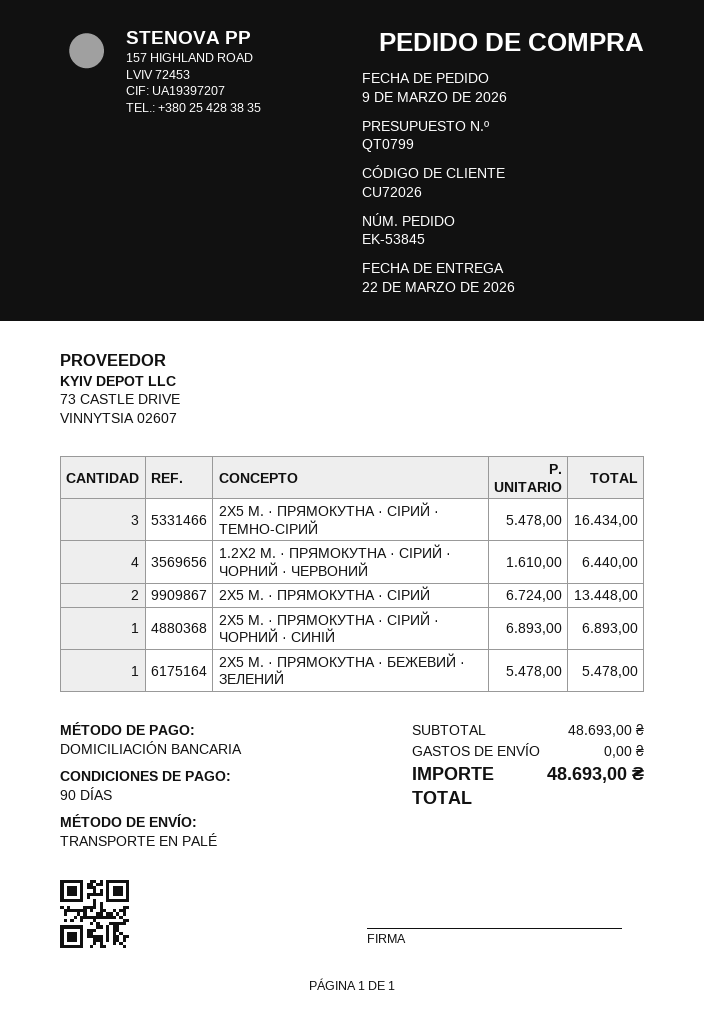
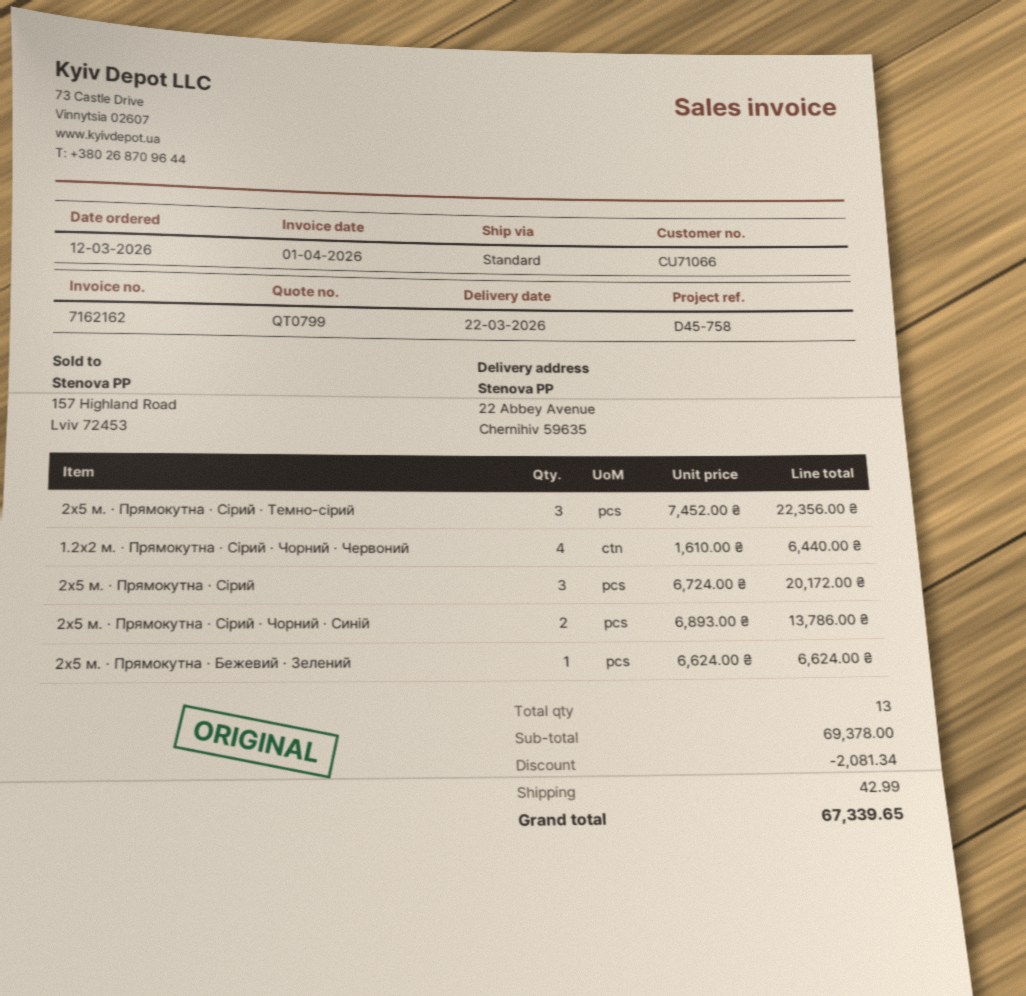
order date: 2026-03-09 -> 2026-03-12
customer number: CU72026 -> CU71066
shipping method: pallet freight -> standard
2X5 М. · ПРЯМОКУТНА · СІРИЙ · ТЕМНО-СІРИЙ: 3 x 5478.00 = 16434.00 -> 3 x 7452.00 = 22356.00
2X5 М. · ПРЯМОКУТНА · СІРИЙ: 2 x 6724.00 = 13448.00 -> 3 x 6724.00 = 20172.00
2X5 М. · ПРЯМОКУТНА · СІРИЙ · ЧОРНИЙ · СИНІЙ: 1 x 6893.00 = 6893.00 -> 2 x 6893.00 = 13786.00
2X5 М. · ПРЯМОКУТНА · БЕЖЕВИЙ · ЗЕЛЕНИЙ: 1 x 5478.00 = 5478.00 -> 1 x 6624.00 = 6624.00
subtotal: 48693.00 -> 69378.00
discount: none -> 2081.34
shipping: 0.00 -> 42.99
total: 48693.00 -> 67339.65

